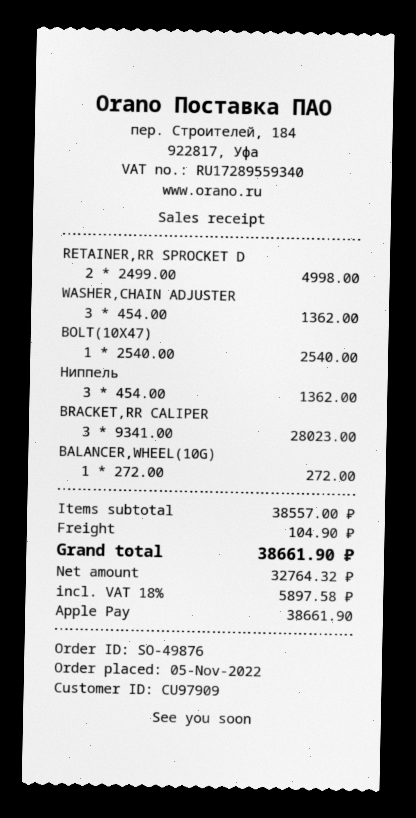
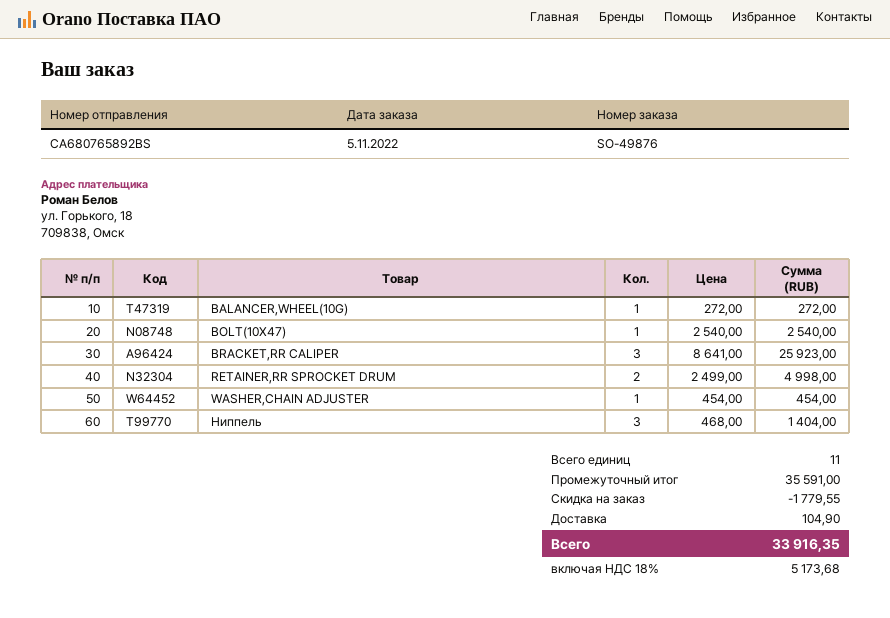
WASHER,CHAIN ADJUSTER: 3 x 454.00 = 1362.00 -> 1 x 454.00 = 454.00
Ниппель: 3 x 454.00 = 1362.00 -> 3 x 468.00 = 1404.00
BRACKET,RR CALIPER: 3 x 9341.00 = 28023.00 -> 3 x 8641.00 = 25923.00
subtotal: 38557.00 -> 35591.00
discount: none -> 1779.55
tax: 18% = 5897.58 -> 18% = 5173.68
total: 38661.90 -> 33916.35

